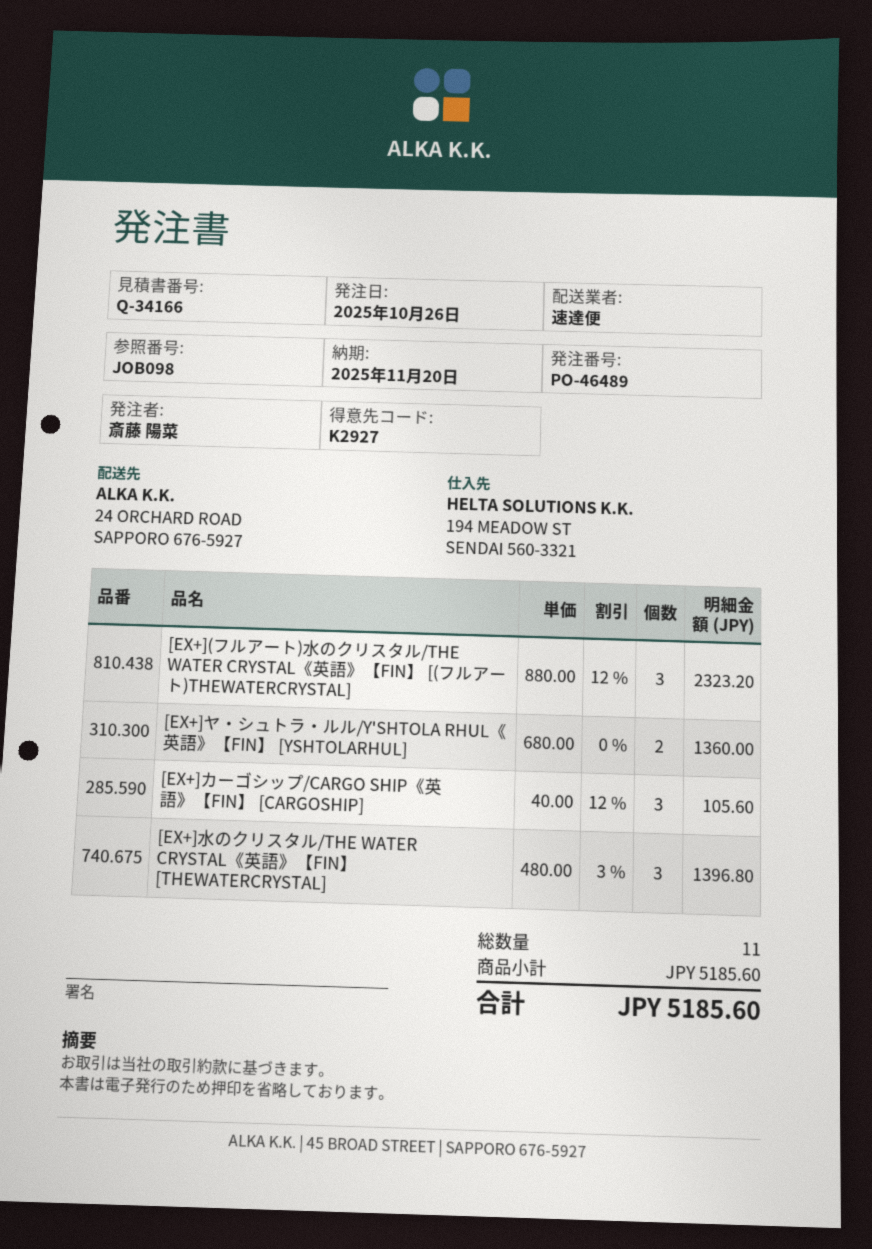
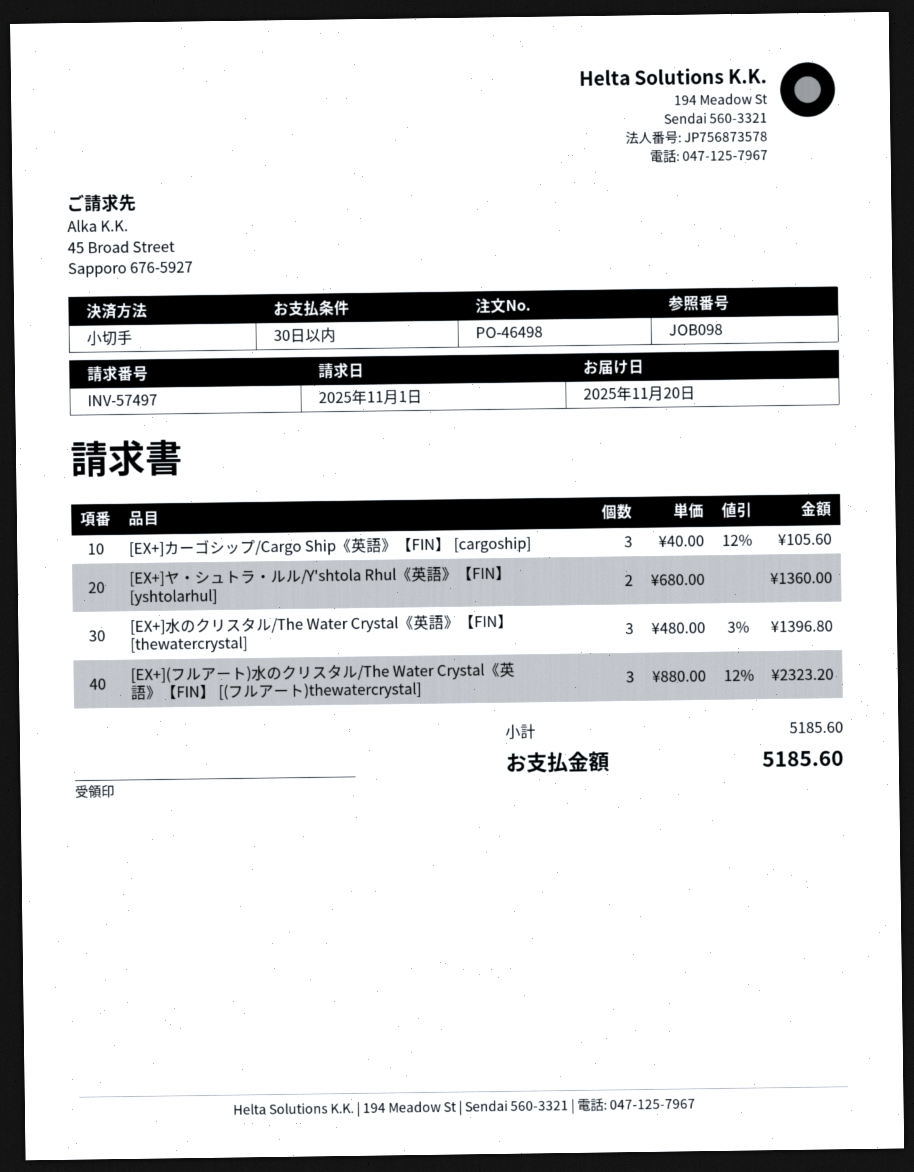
order number: PO-46489 -> PO-46498

